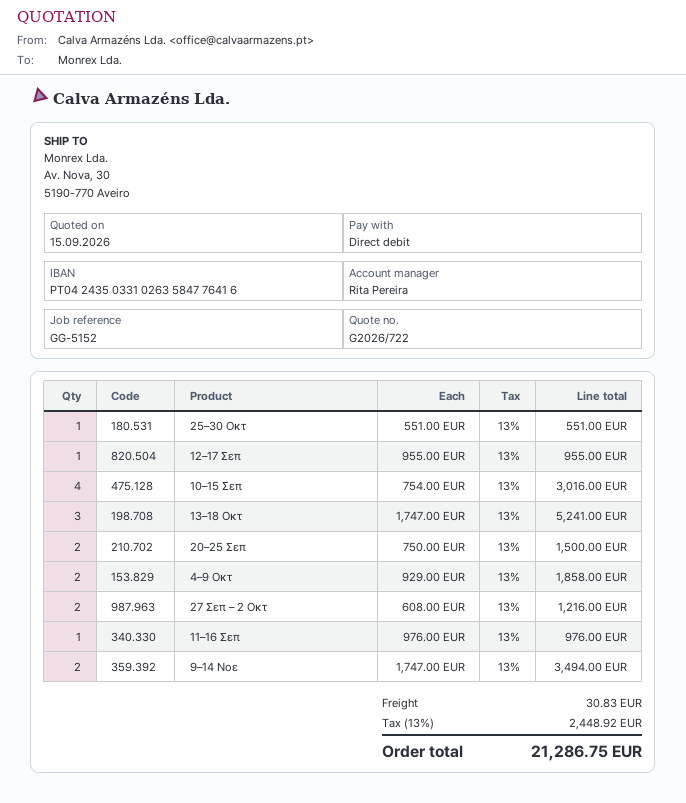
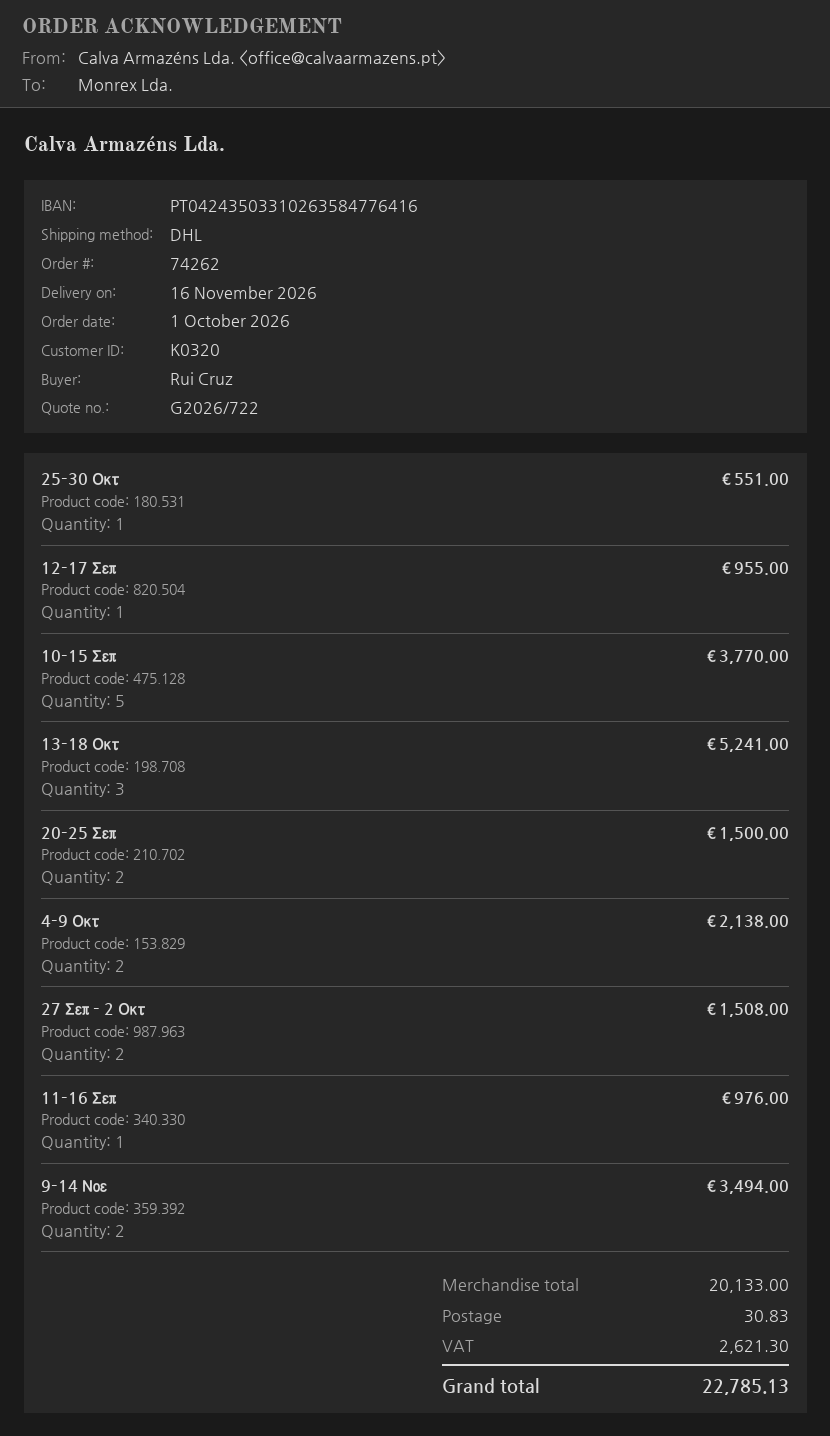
10–15 Σεπ: 4 for 3016.00 -> 5 for 3770.00
4–9 Οκτ: 2 for 1858.00 -> 2 for 2138.00
27 Σεπ – 2 Οκτ: 2 for 1216.00 -> 2 for 1508.00
tax: 2448.92 -> 2621.30
total: 21286.75 -> 22785.13

